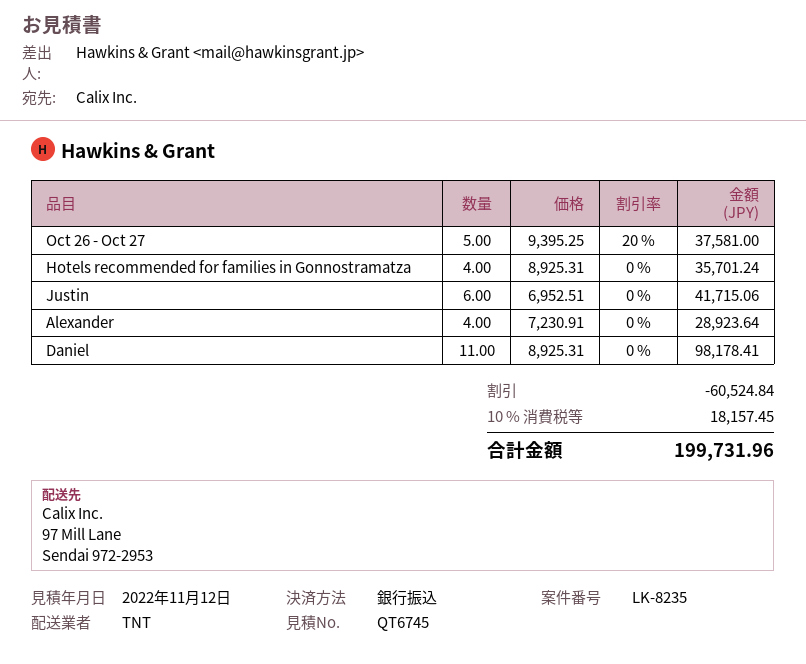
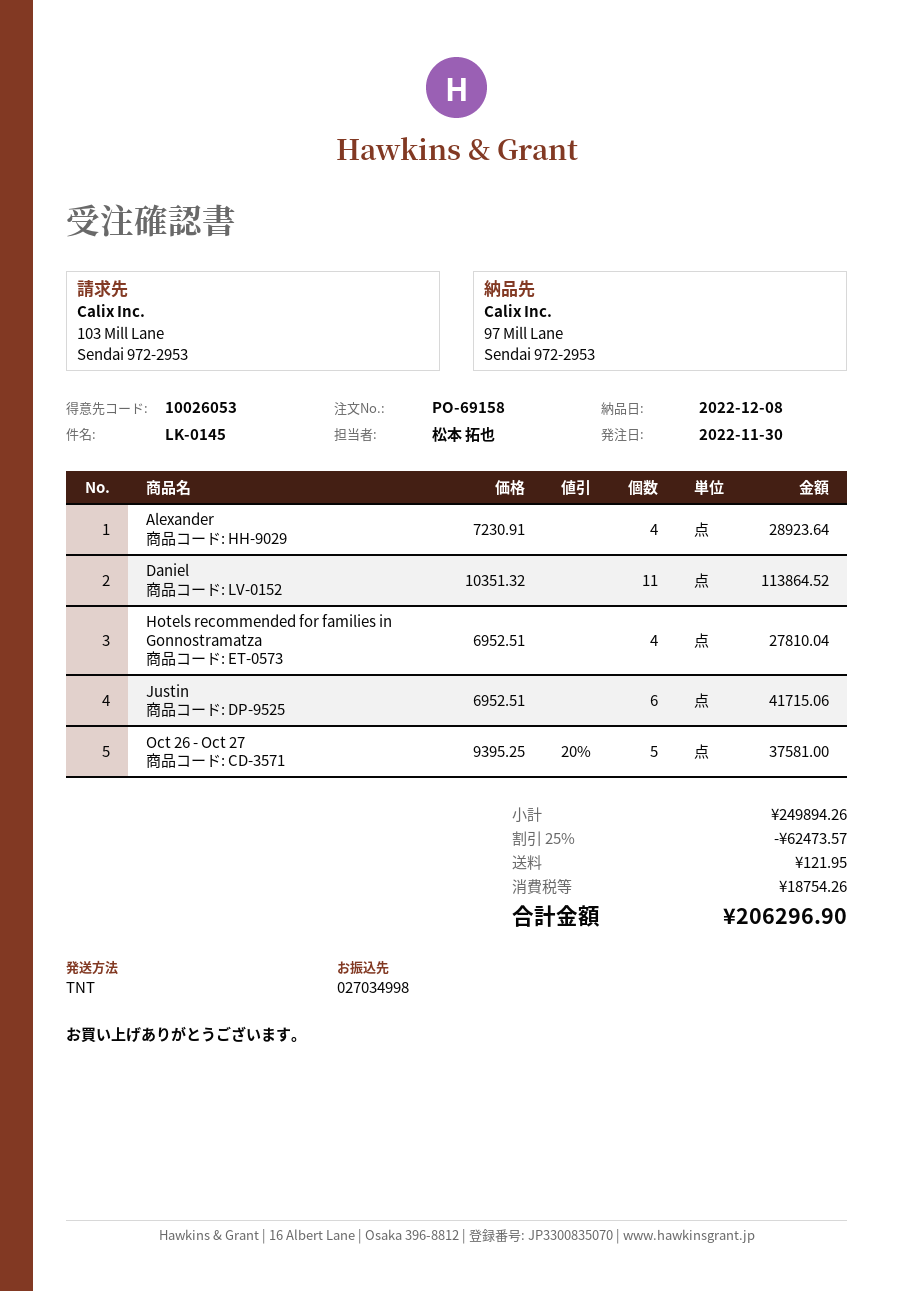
reference: LK-8235 -> LK-0145
Hotels recommended for families in Gonnostramatza: 4 x 8925.31 = 35701.24 -> 4 x 6952.51 = 27810.04
Daniel: 11 x 8925.31 = 98178.41 -> 11 x 10351.32 = 113864.52
discount: 60524.84 -> 62473.57
shipping: none -> 121.95
tax: 18157.45 -> 18754.26
total: 199731.96 -> 206296.90

